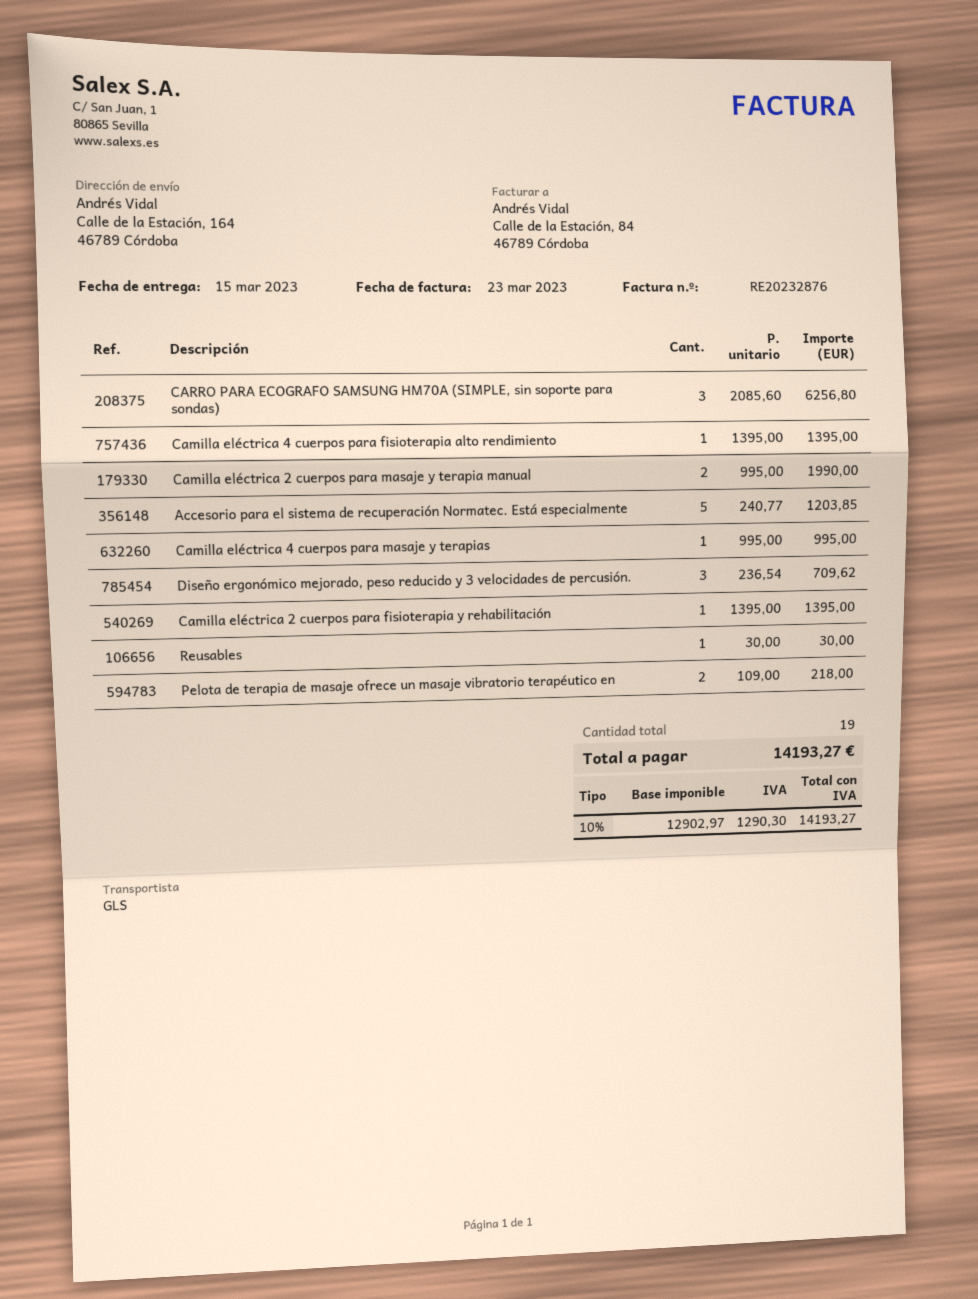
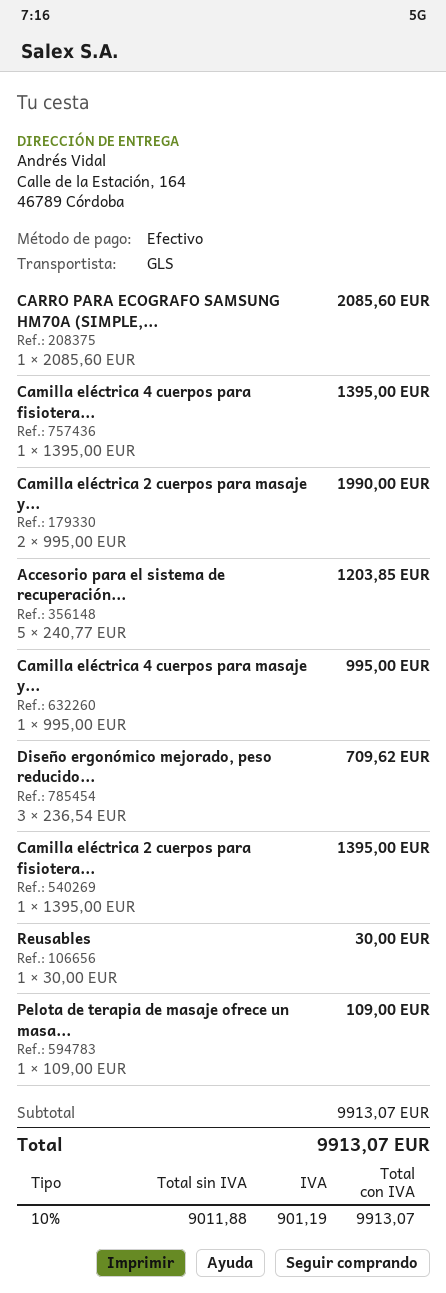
CARRO PARA ECOGRAFO SAMSUNG HM70A (SIMPLE, sin soporte para sondas): 3 x 2085.60 = 6256.80 -> 1 x 2085.60 = 2085.60
Pelota de terapia de masaje ofrece un masaje vibratorio terapéutico en: 2 x 109.00 = 218.00 -> 1 x 109.00 = 109.00
net: 12902.97 -> 9011.88
tax: 10% = 1290.30 -> 10% = 901.19
total: 14193.27 -> 9913.07

